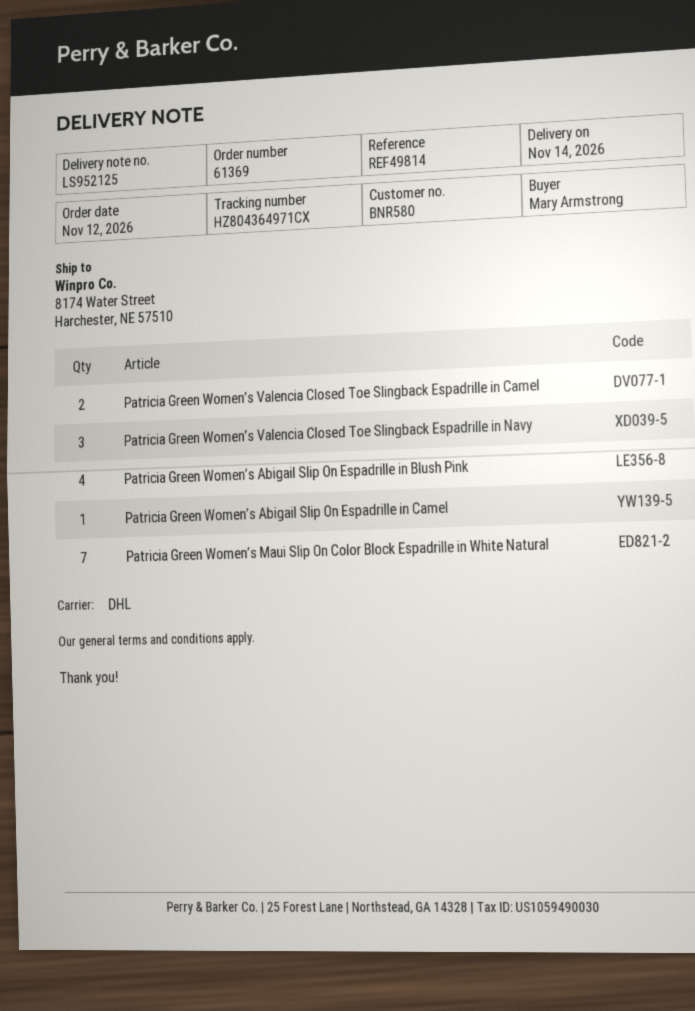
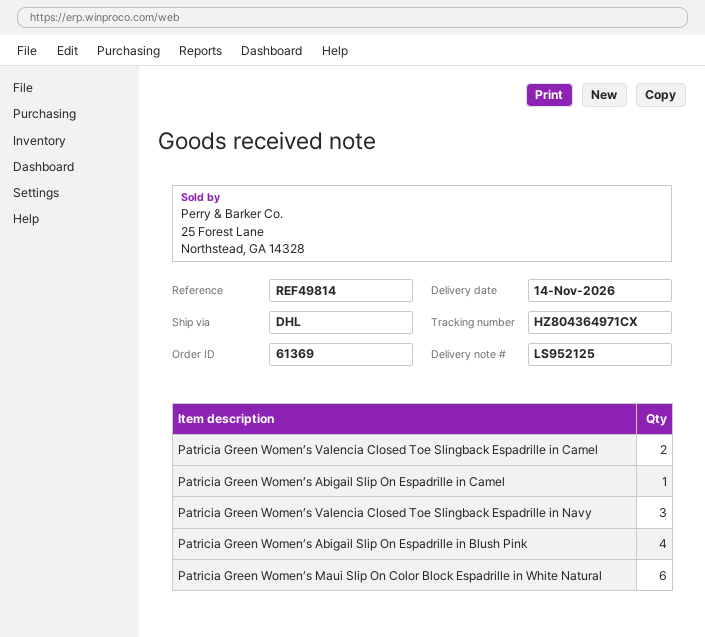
Patricia Green Women’s Maui Slip On Color Block Espadrille in White Natural: 7 -> 6

